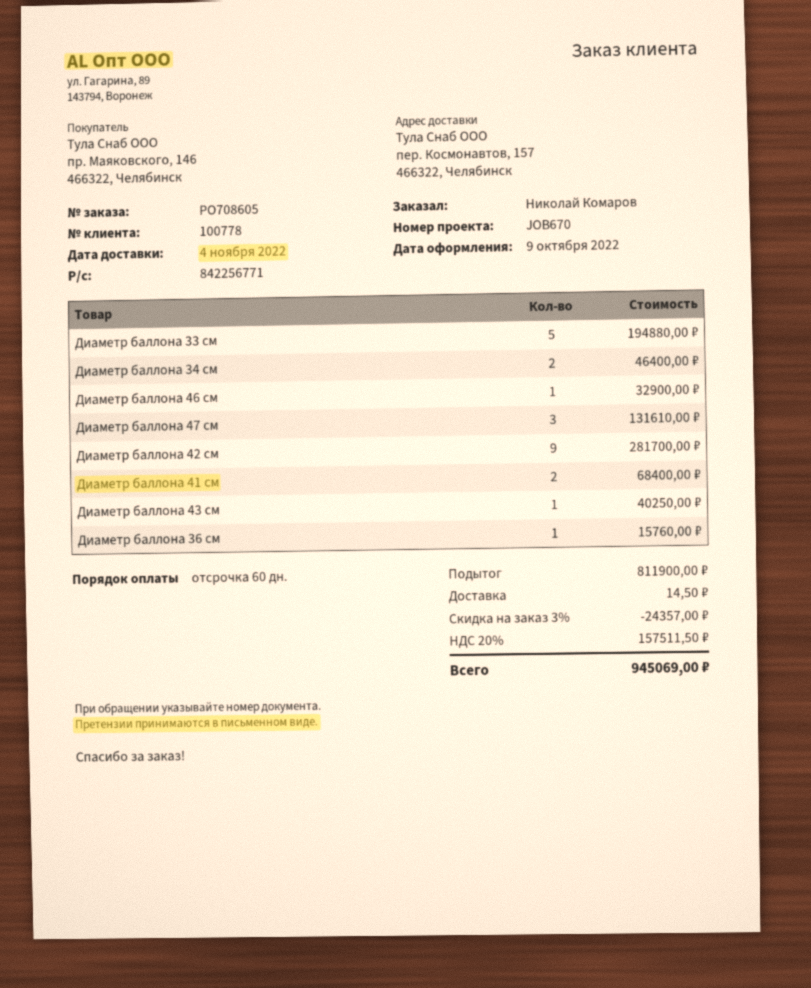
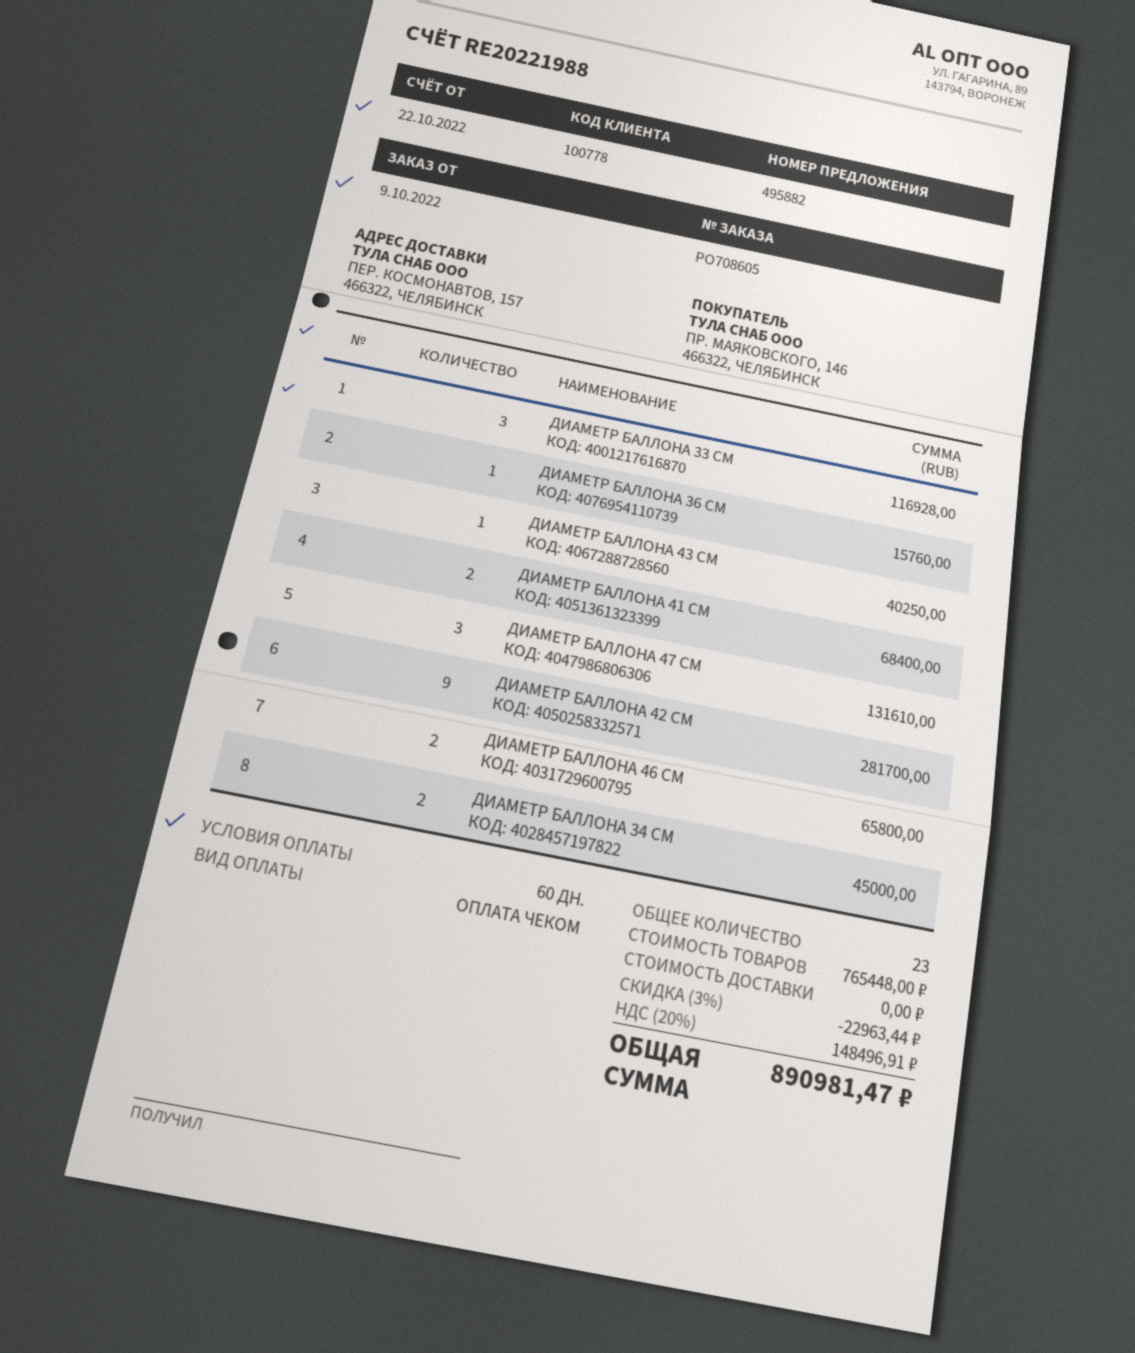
Диаметр баллона 33 см: 5 for 194880.00 -> 3 for 116928.00
Диаметр баллона 34 см: 2 for 46400.00 -> 2 for 45000.00
Диаметр баллона 46 см: 1 for 32900.00 -> 2 for 65800.00
subtotal: 811900.00 -> 765448.00
discount: 3% = 24357.00 -> 3% = 22963.44
shipping: 14.50 -> 0.00
tax: 20% = 157511.50 -> 20% = 148496.91
total: 945069.00 -> 890981.47

